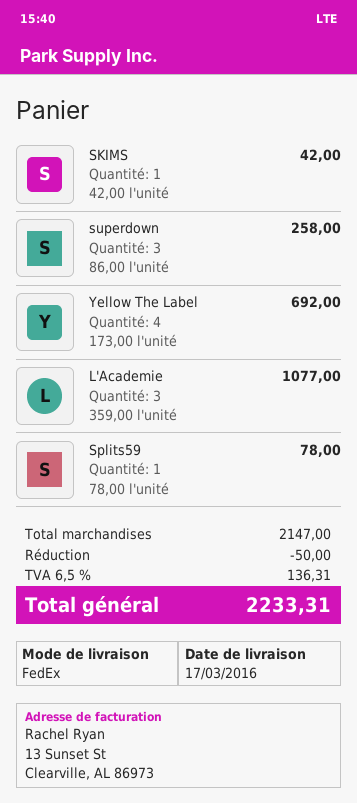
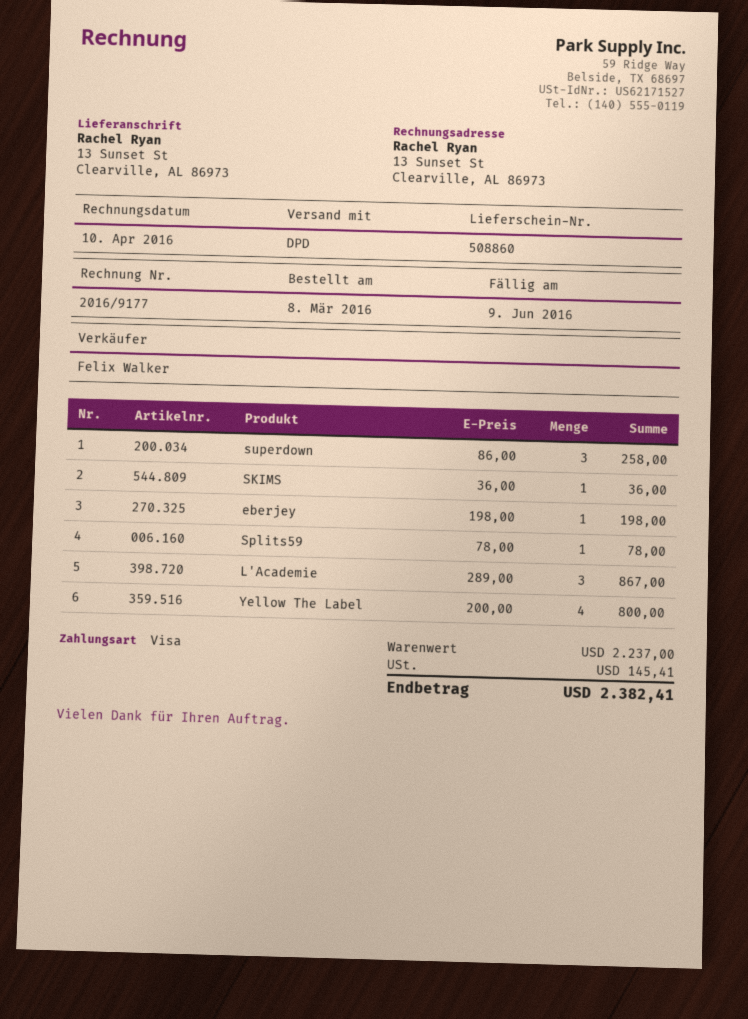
shipping method: FedEx -> DPD
SKIMS: 1 x 42.00 = 42.00 -> 1 x 36.00 = 36.00
Yellow The Label: 4 x 173.00 = 692.00 -> 4 x 200.00 = 800.00
L'Academie: 3 x 359.00 = 1077.00 -> 3 x 289.00 = 867.00
eberjey: none -> 1 x 198.00 = 198.00
subtotal: 2147.00 -> 2237.00
discount: 50.00 -> none
tax: 136.31 -> 145.41
total: 2233.31 -> 2382.41

